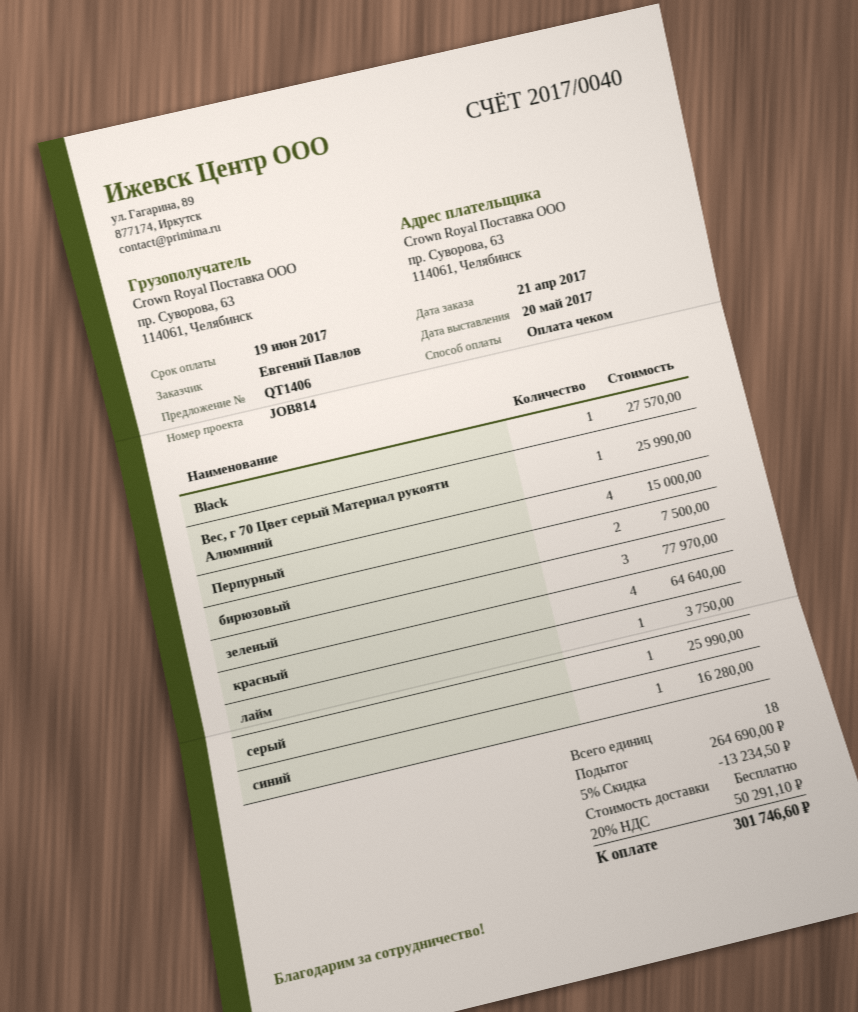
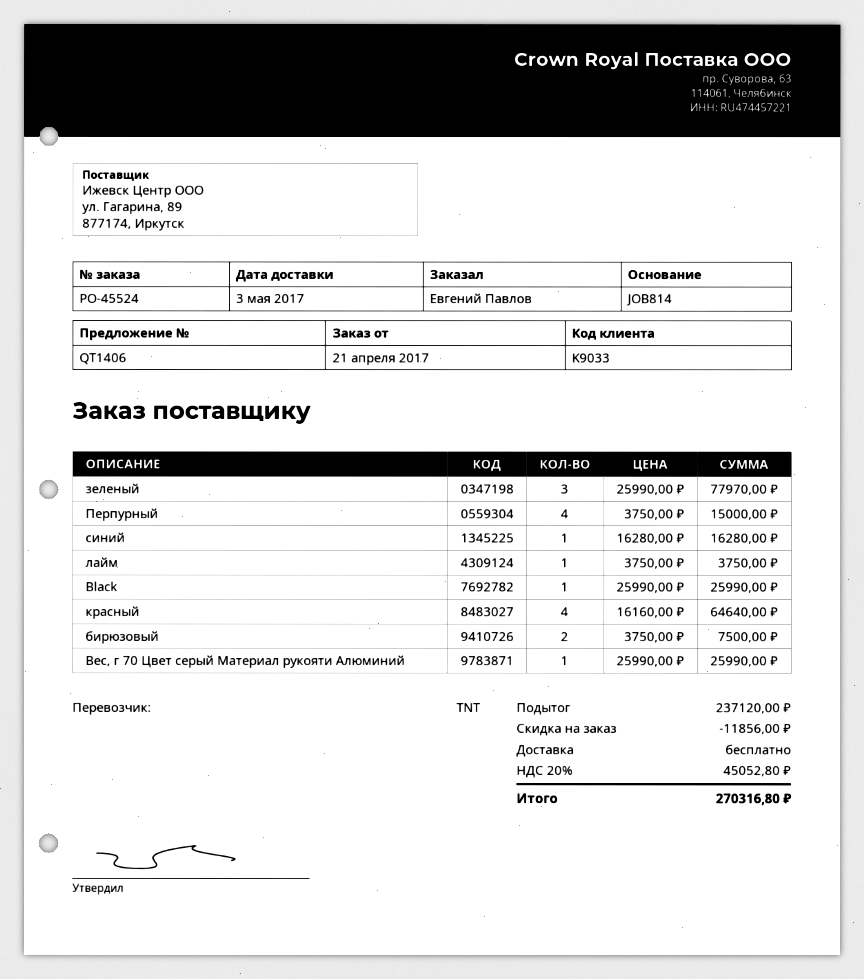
Black: 1 for 27570.00 -> 1 for 25990.00
серый: 1 for 25990.00 -> none
subtotal: 264690.00 -> 237120.00
discount: 13234.50 -> 11856.00
tax: 20% = 50291.10 -> 20% = 45052.80
total: 301746.60 -> 270316.80

